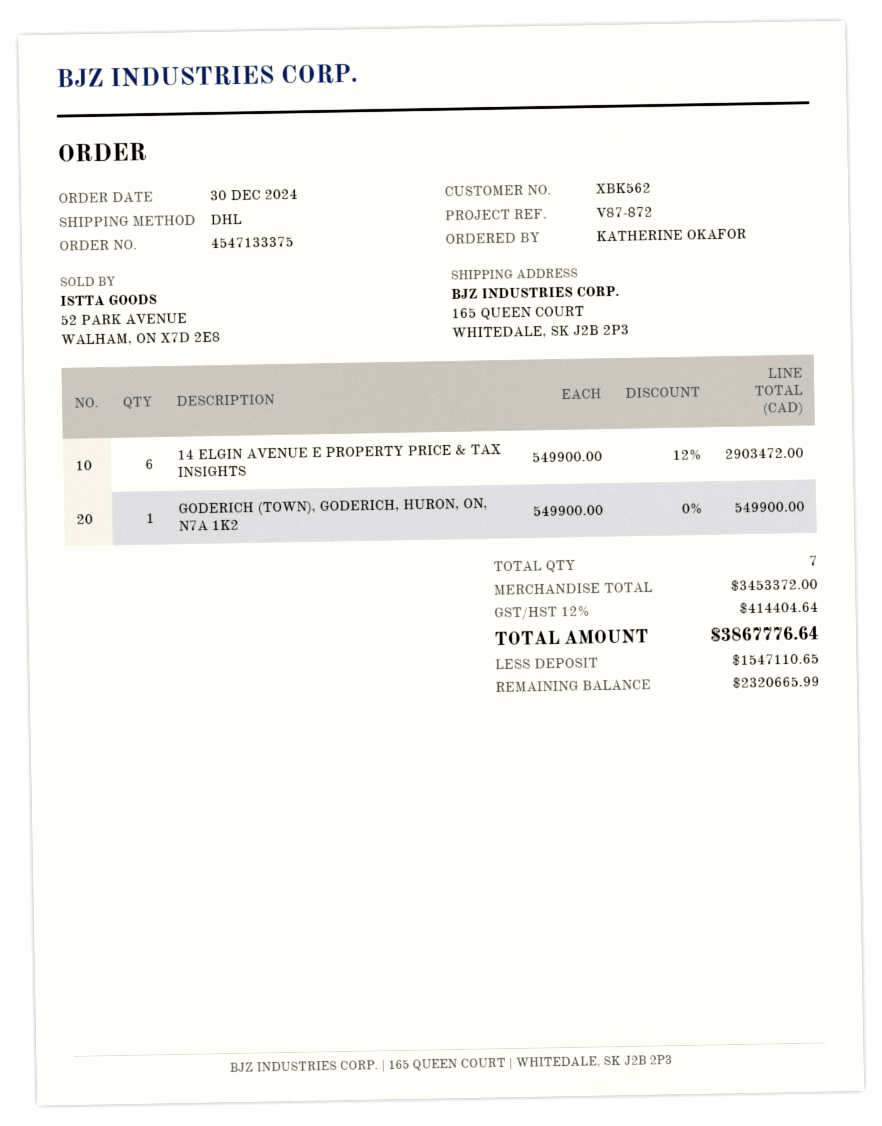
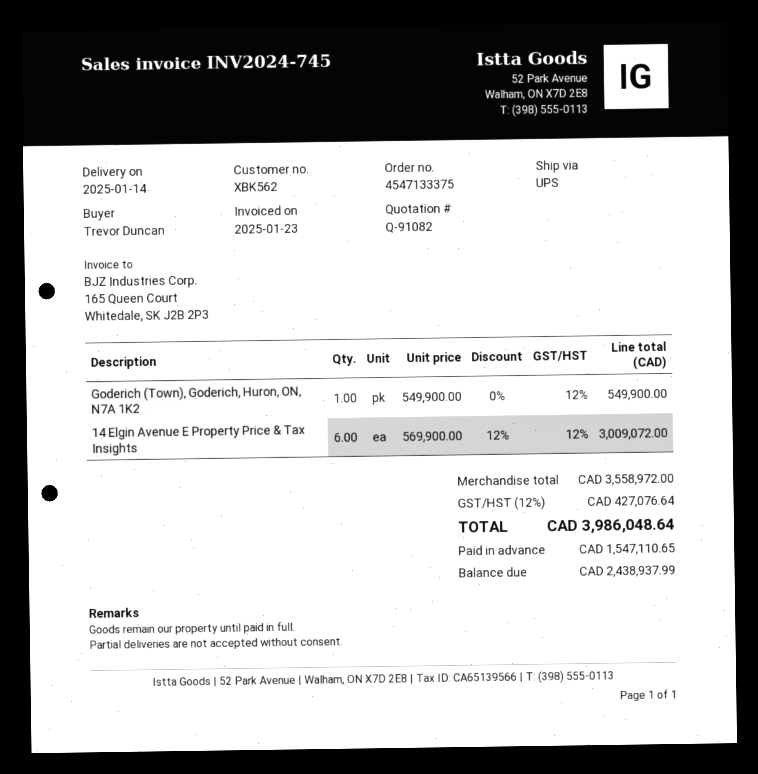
ordered by: KATHERINE OKAFOR -> Trevor Duncan
shipping method: DHL -> UPS
14 ELGIN AVENUE E PROPERTY PRICE & TAX INSIGHTS: 6 x 549900.00 - 12% = 2903472.00 -> 6 x 569900.00 - 12% = 3009072.00
subtotal: 3453372.00 -> 3558972.00
tax: 12% = 414404.64 -> 12% = 427076.64
total: 3867776.64 -> 3986048.64
balance: 2320665.99 -> 2438937.99

